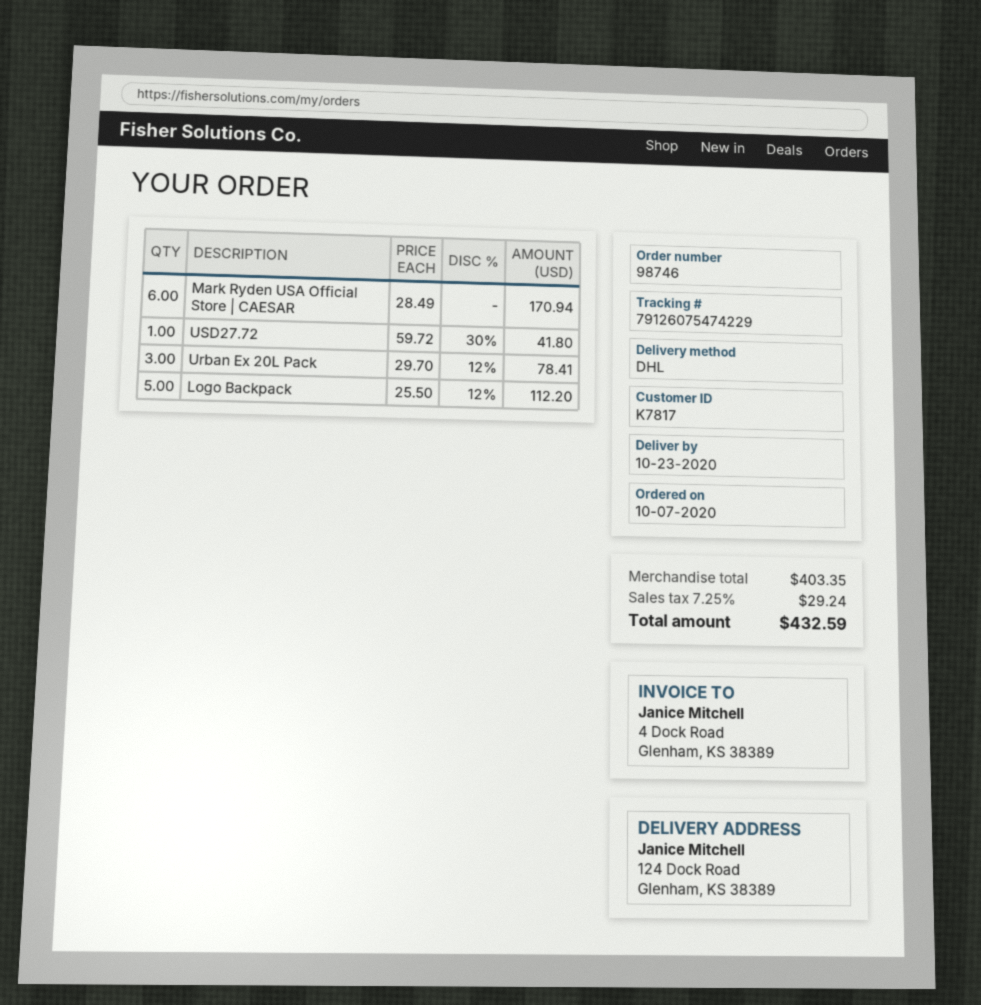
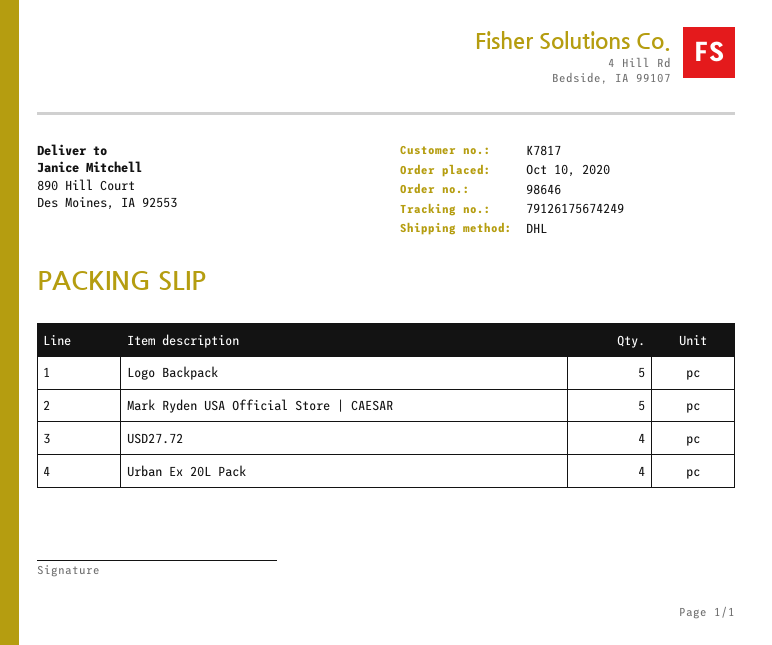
order number: 98746 -> 98646
order date: 2020-10-07 -> 2020-10-10
tracking number: 79126075474229 -> 79126175674249
ship to: 124 Dock Road, Glenham, KS 38389 -> 890 Hill Court, Des Moines, IA 92553
Mark Ryden USA Official Store | CAESAR: 6 -> 5
USD27.72: 1 -> 4
Urban Ex 20L Pack: 3 -> 4

